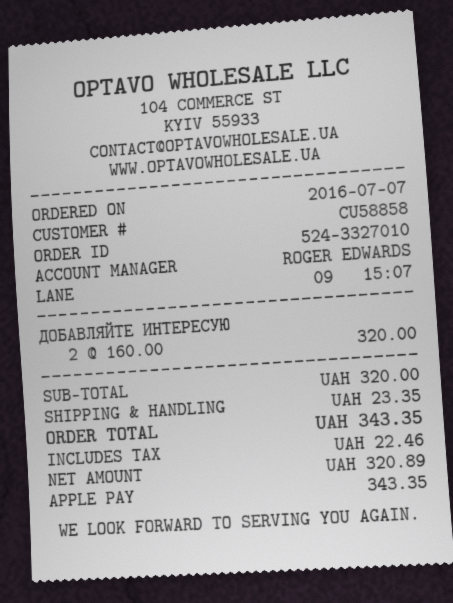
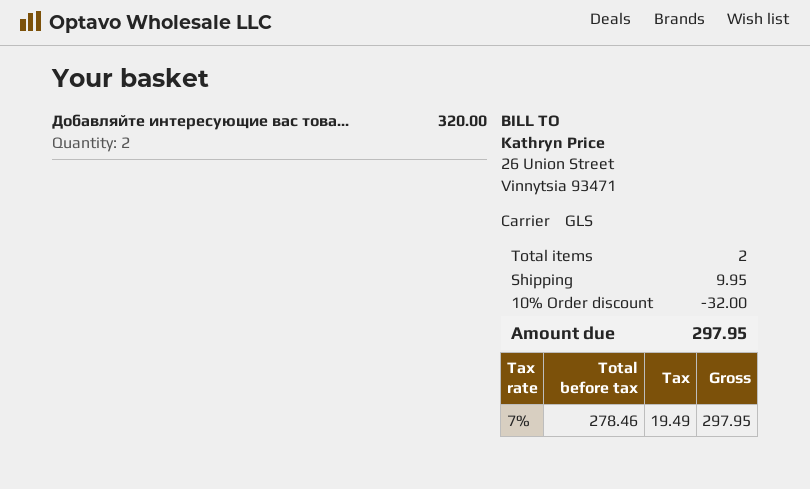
discount: none -> 10% = 32.00
shipping: 23.35 -> 9.95
net: 320.89 -> 278.46
tax: 22.46 -> 19.49
total: 343.35 -> 297.95

